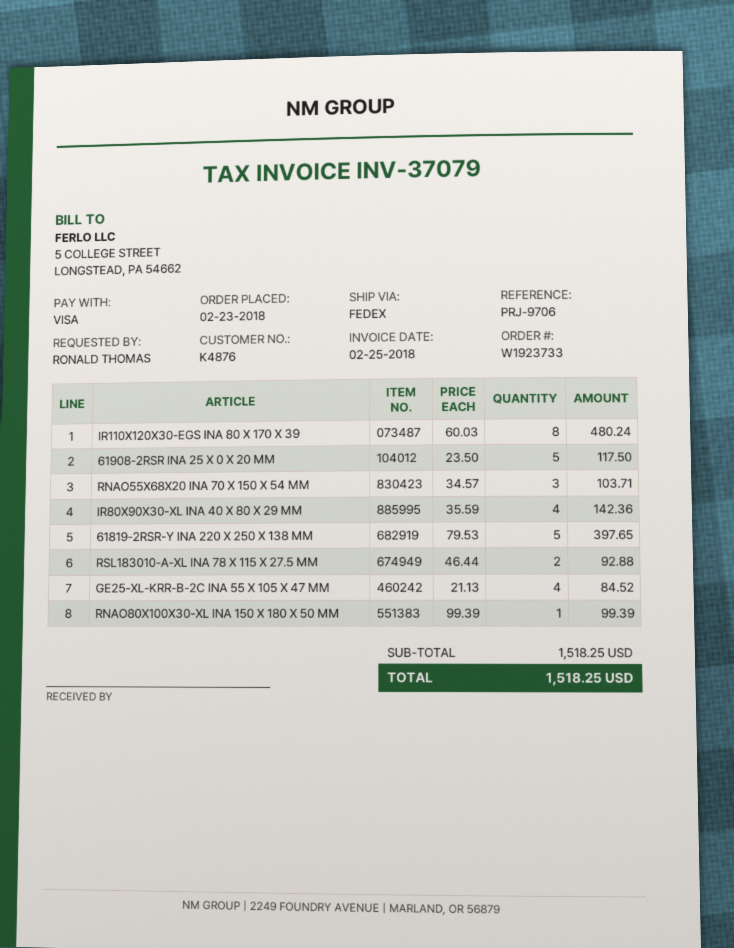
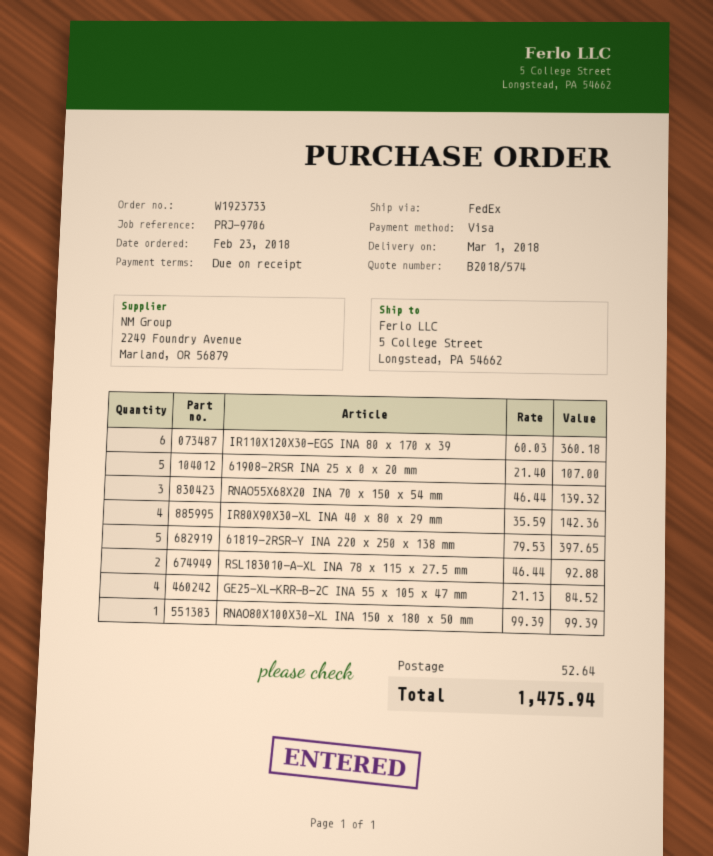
IR110X120X30-EGS INA 80 X 170 X 39: 8 x 60.03 = 480.24 -> 6 x 60.03 = 360.18
61908-2RSR INA 25 X 0 X 20 MM: 5 x 23.50 = 117.50 -> 5 x 21.40 = 107.00
RNAO55X68X20 INA 70 X 150 X 54 MM: 3 x 34.57 = 103.71 -> 3 x 46.44 = 139.32
shipping: none -> 52.64
total: 1518.25 -> 1475.94

